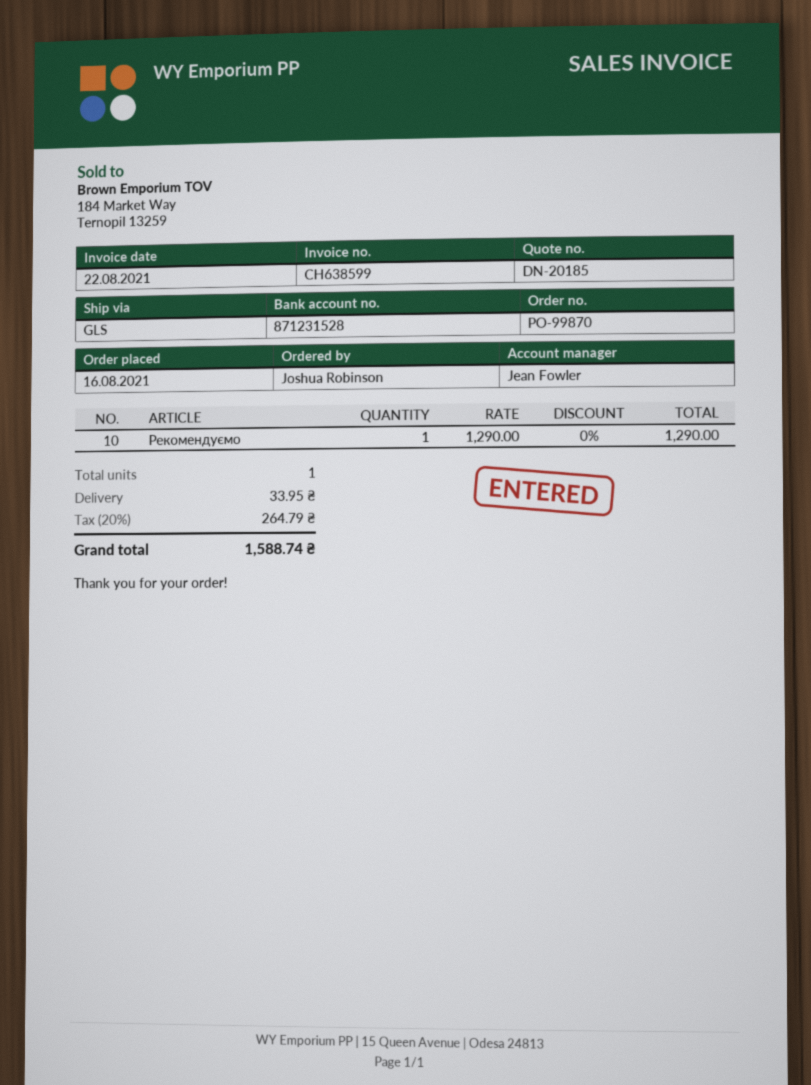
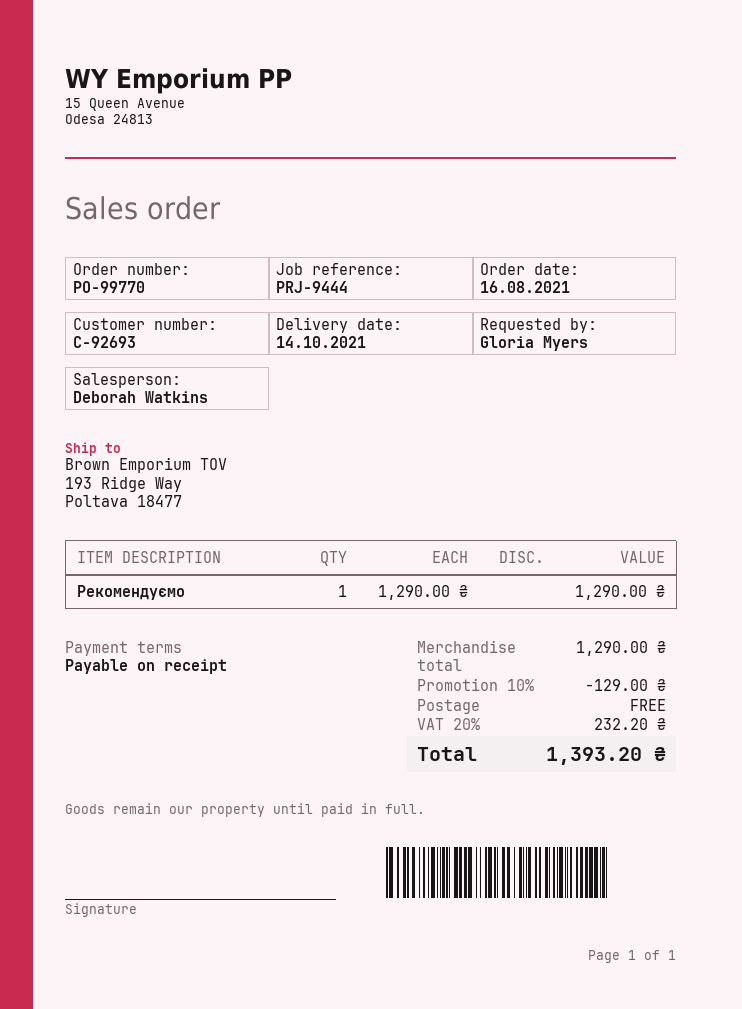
order number: PO-99870 -> PO-99770
ordered by: Joshua Robinson -> Gloria Myers
sales rep: Jean Fowler -> Deborah Watkins
discount: none -> 10% = 129.00
shipping: 33.95 -> 0.00
tax: 20% = 264.79 -> 20% = 232.20
total: 1588.74 -> 1393.20

